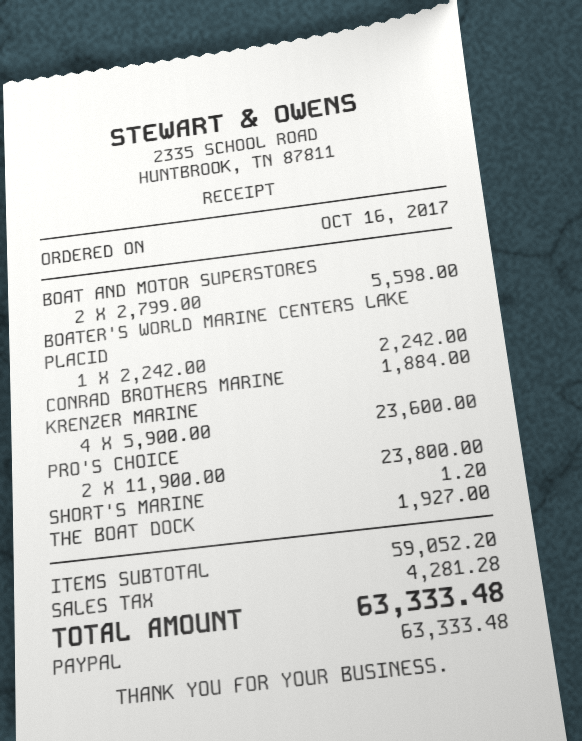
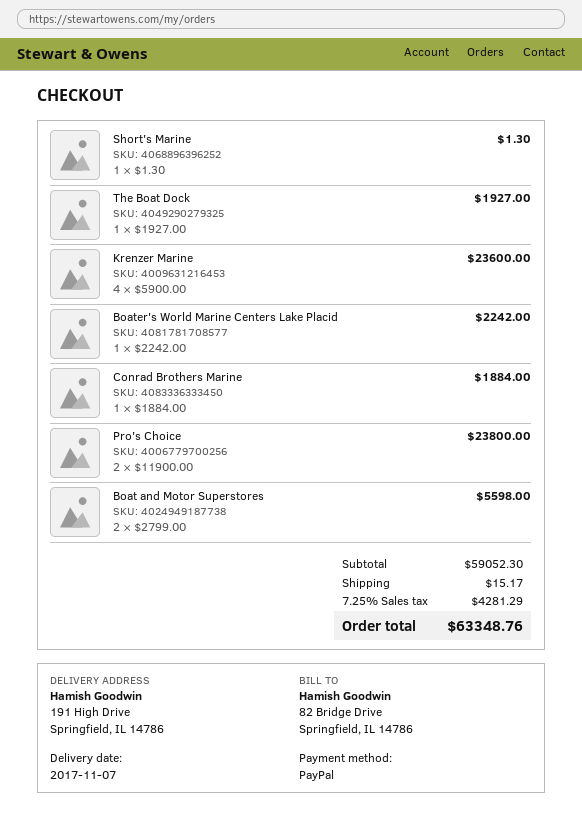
SHORT'S MARINE: 1 x 1.20 = 1.20 -> 1 x 1.30 = 1.30
subtotal: 59052.20 -> 59052.30
shipping: none -> 15.17
tax: 4281.28 -> 4281.29
total: 63333.48 -> 63348.76

